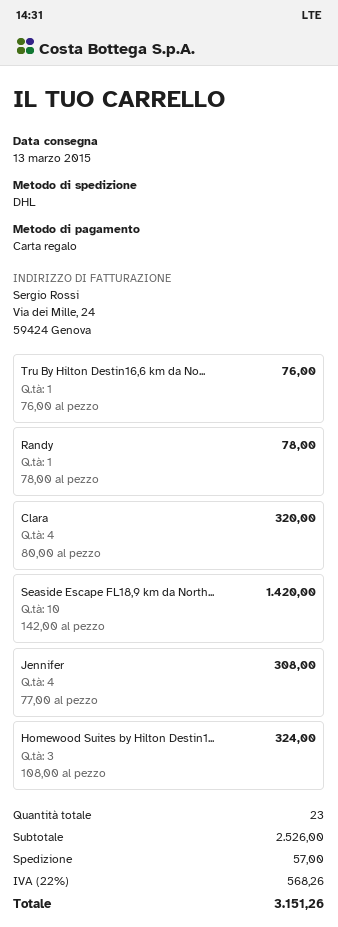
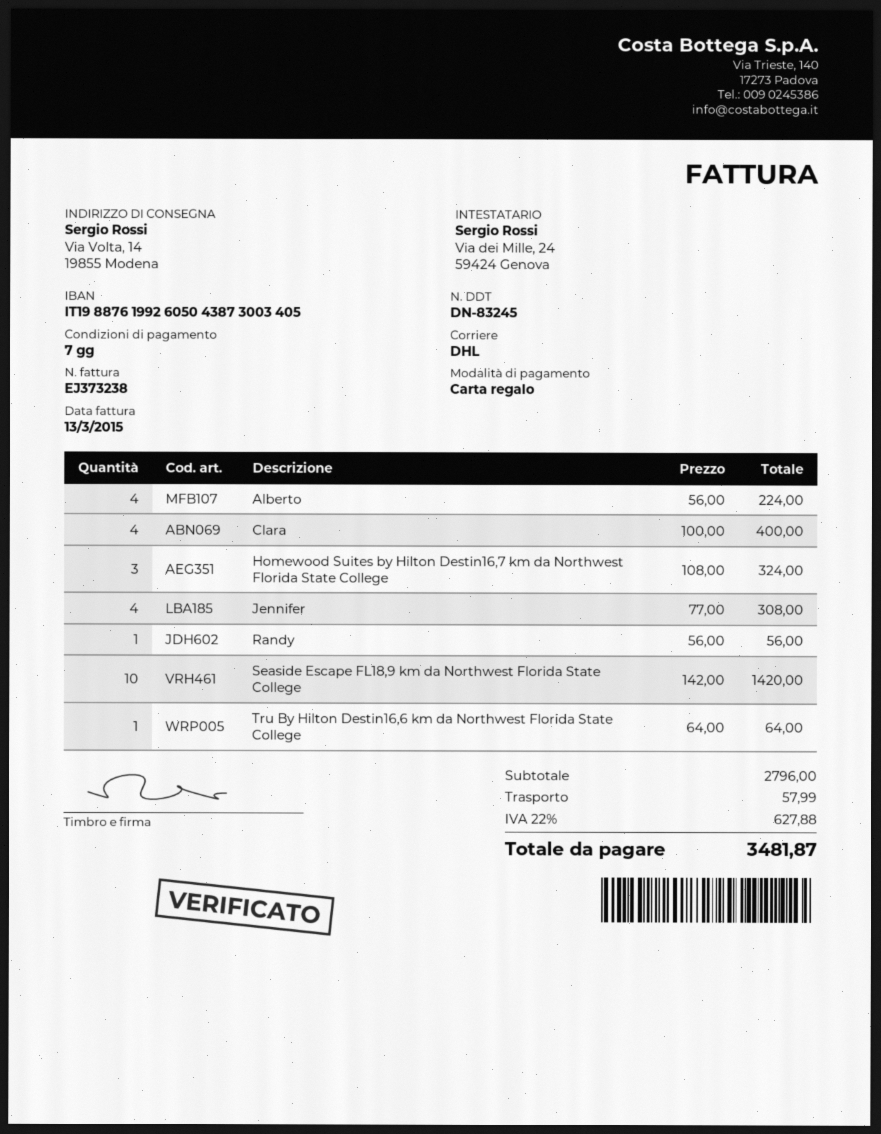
Tru By Hilton Destin16,6 km da No...: 1 x 76.00 = 76.00 -> 1 x 64.00 = 64.00
Randy: 1 x 78.00 = 78.00 -> 1 x 56.00 = 56.00
Clara: 4 x 80.00 = 320.00 -> 4 x 100.00 = 400.00
Alberto: none -> 4 x 56.00 = 224.00
subtotal: 2526.00 -> 2796.00
shipping: 57.00 -> 57.99
tax: 22% = 568.26 -> 22% = 627.88
total: 3151.26 -> 3481.87

